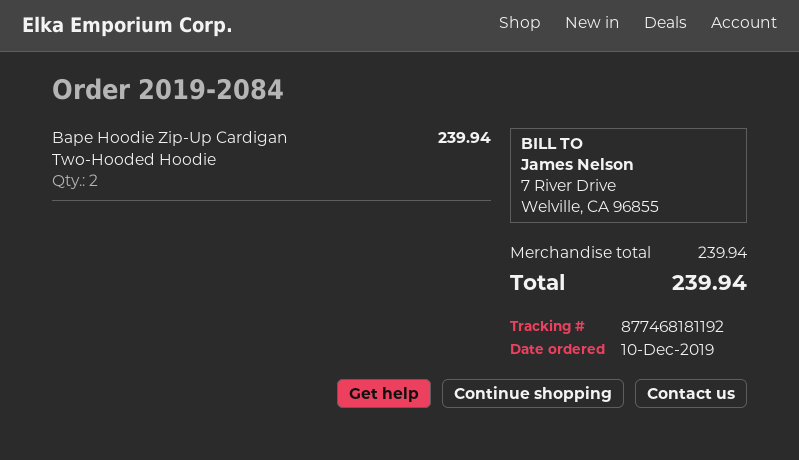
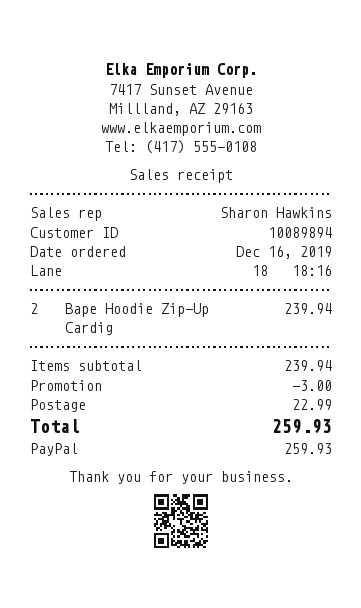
order date: 2019-12-10 -> 2019-12-16
discount: none -> 3.00
shipping: none -> 22.99
total: 239.94 -> 259.93

